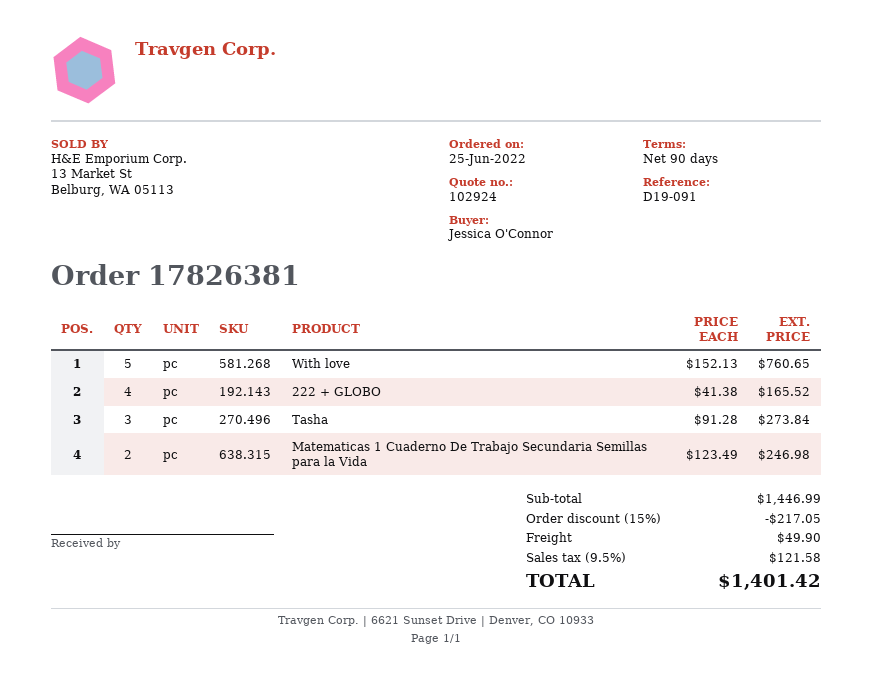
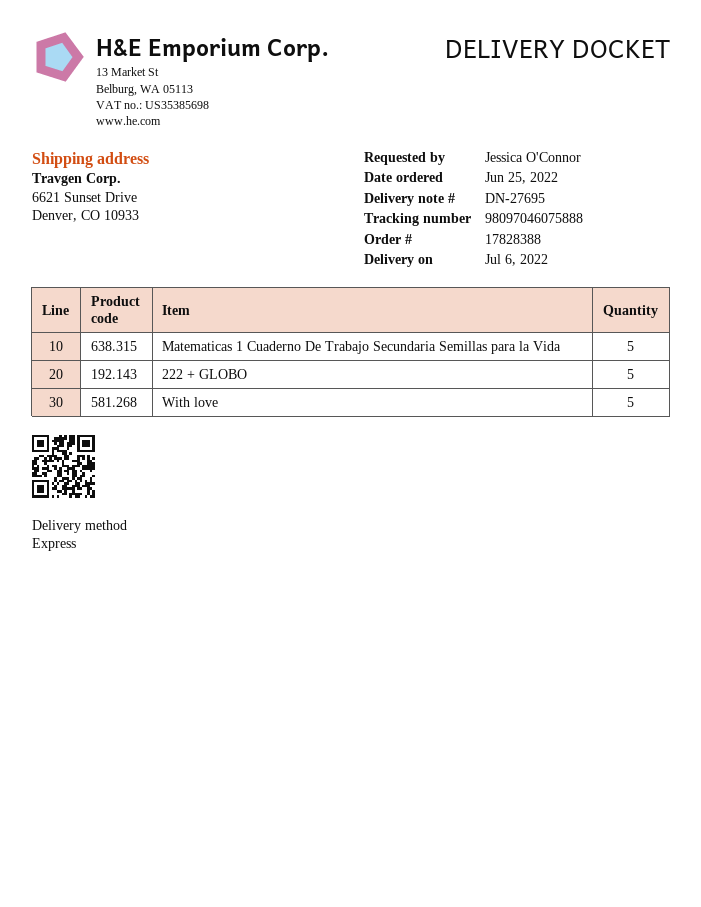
order number: 17826381 -> 17828388
222 + GLOBO: 4 -> 5
Tasha: 3 -> none
Matematicas 1 Cuaderno De Trabajo Secundaria Semillas para la Vida: 2 -> 5

